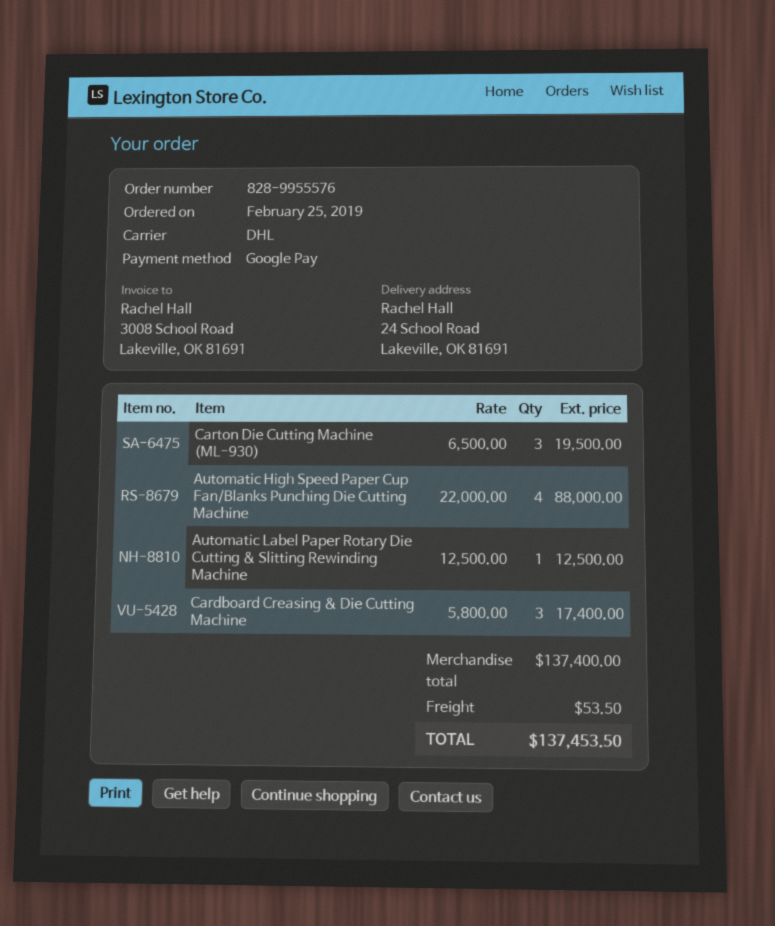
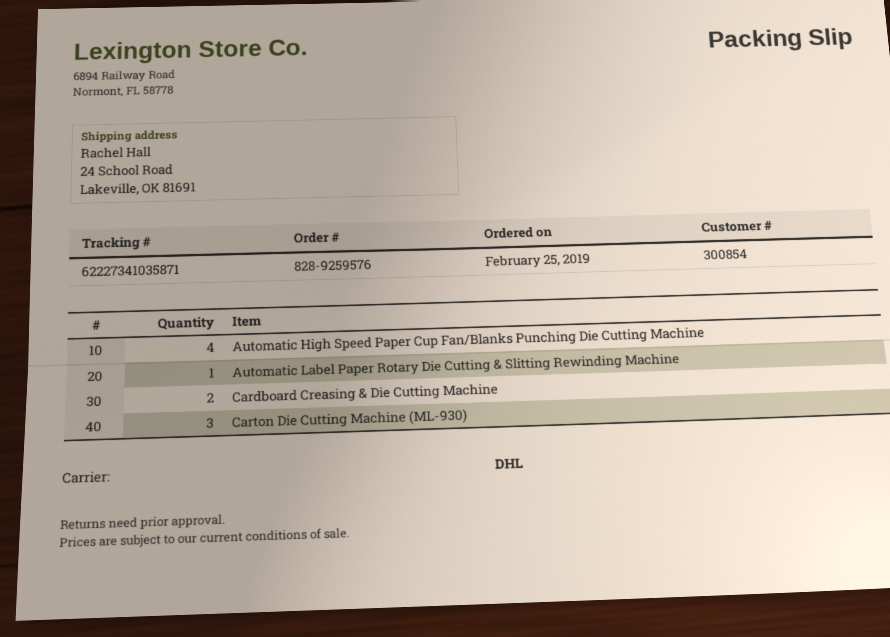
order number: 828-9955576 -> 828-9259576
Cardboard Creasing & Die Cutting Machine: 3 -> 2

